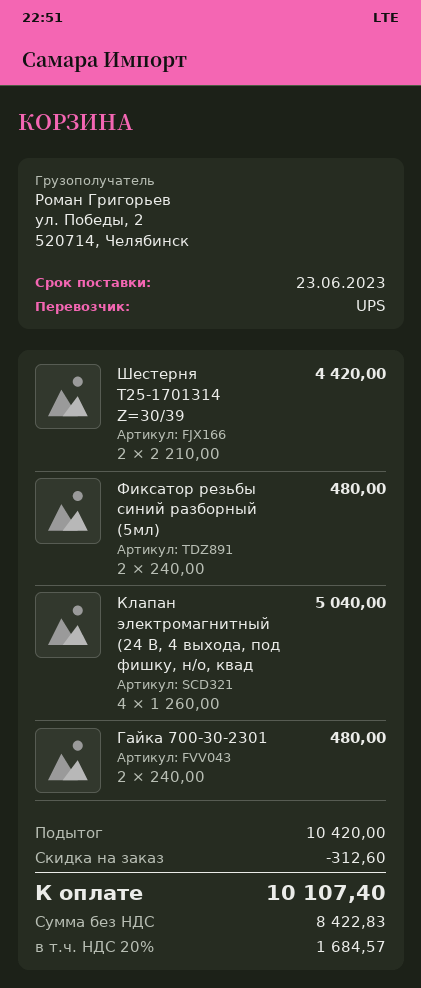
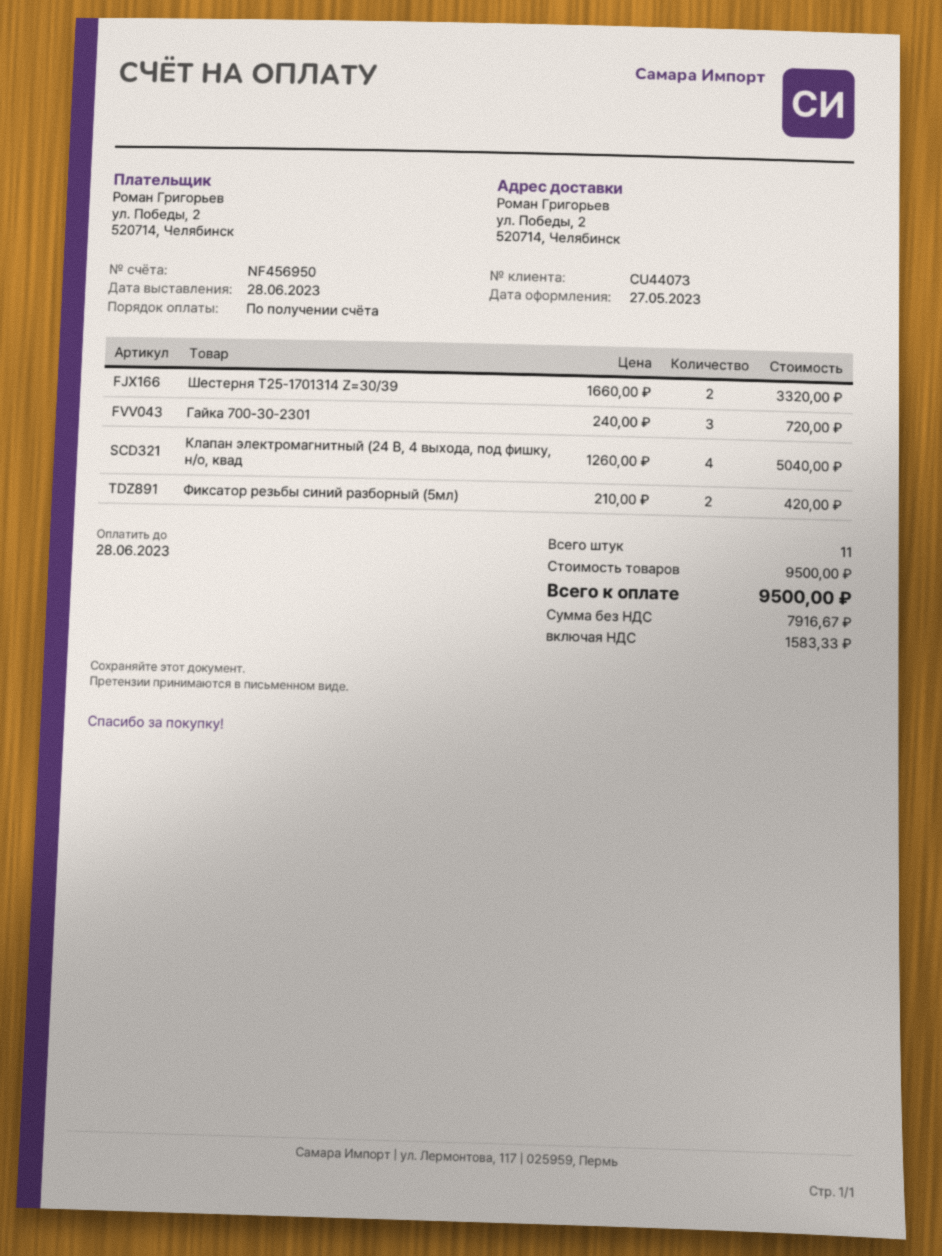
Шестерня Т25-1701314 Z=30/39: 2 x 2210.00 = 4420.00 -> 2 x 1660.00 = 3320.00
Фиксатор резьбы синий разборный (5мл): 2 x 240.00 = 480.00 -> 2 x 210.00 = 420.00
Гайка 700-30-2301: 2 x 240.00 = 480.00 -> 3 x 240.00 = 720.00
subtotal: 10420.00 -> 9500.00
discount: 312.60 -> none
net: 8422.83 -> 7916.67
tax: 1684.57 -> 1583.33
total: 10107.40 -> 9500.00

